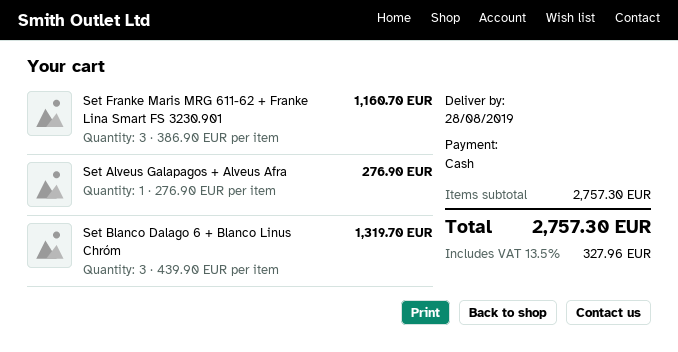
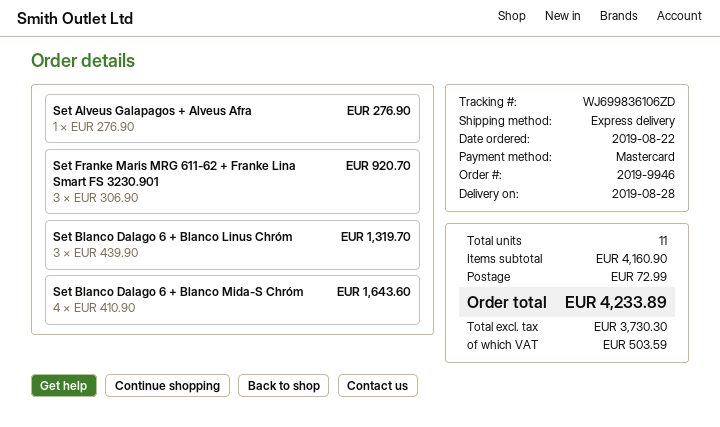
payment method: cash -> Mastercard
Set Franke Maris MRG 611-62 + Franke Lina Smart FS 3230.901: 3 x 386.90 = 1160.70 -> 3 x 306.90 = 920.70
Set Blanco Dalago 6 + Blanco Mida-S Chróm: none -> 4 x 410.90 = 1643.60
subtotal: 2757.30 -> 4160.90
shipping: none -> 72.99
tax: 327.96 -> 503.59
total: 2757.30 -> 4233.89

